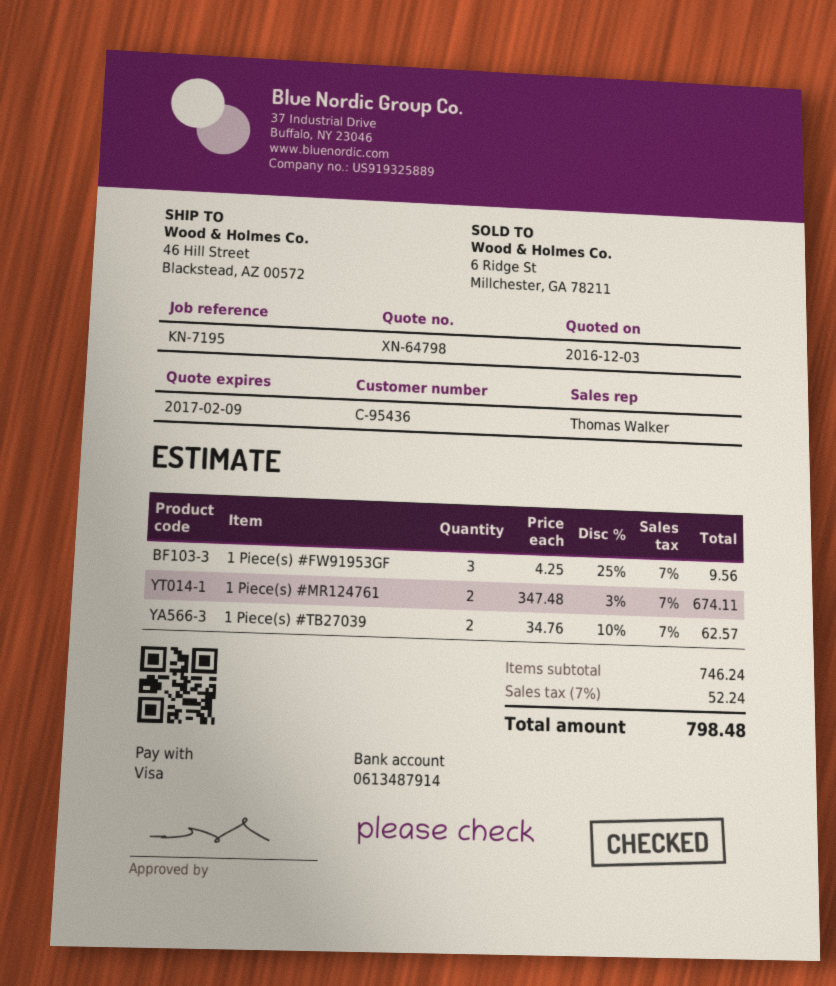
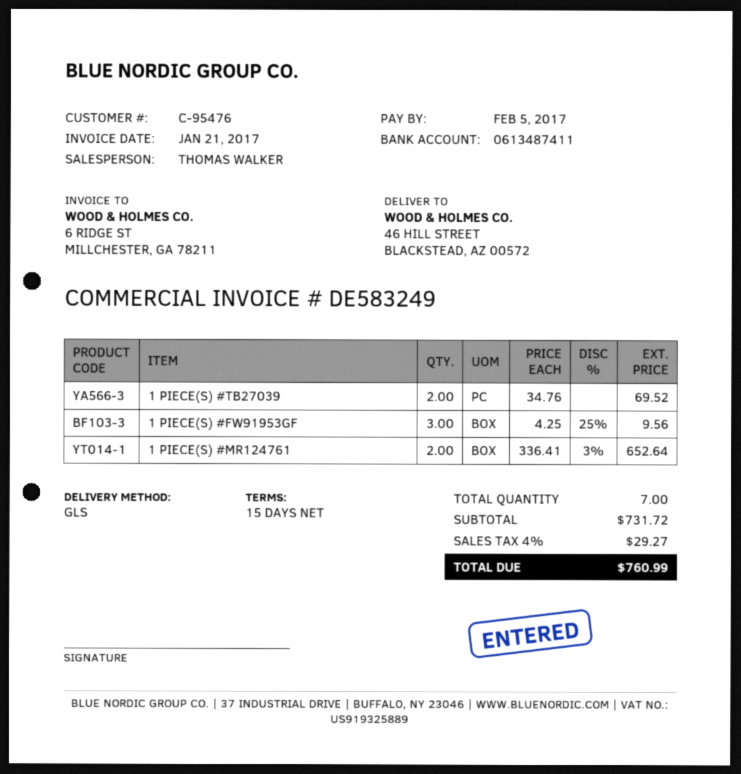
customer number: C-95436 -> C-95476
bank account: 0613487914 -> 0613487411
1 Piece(s) #MR124761: 2 x 347.48 - 3% = 674.11 -> 2 x 336.41 - 3% = 652.64
1 Piece(s) #TB27039: 2 x 34.76 - 10% = 62.57 -> 2 x 34.76 = 69.52
subtotal: 746.24 -> 731.72
tax: 7% = 52.24 -> 4% = 29.27
total: 798.48 -> 760.99

